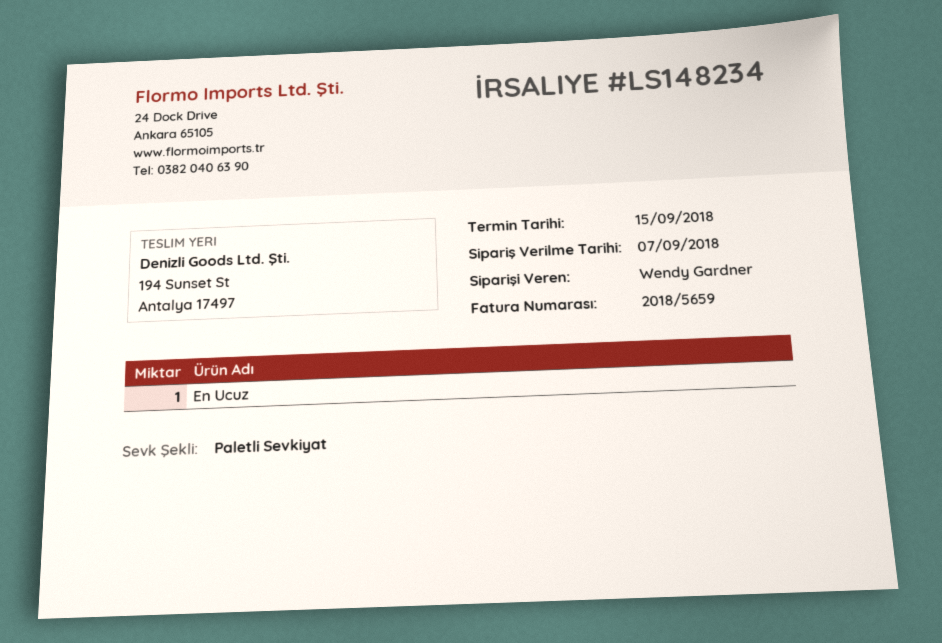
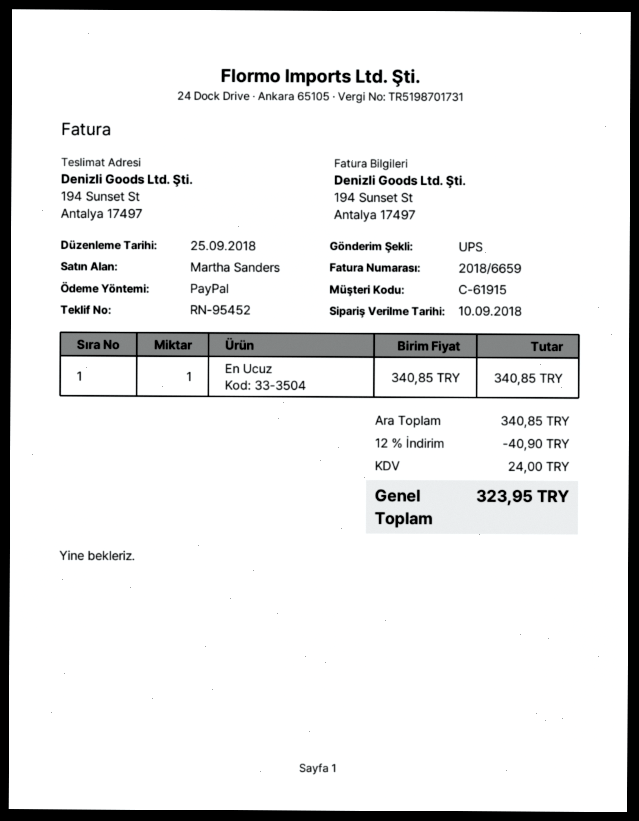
order date: 2018-09-07 -> 2018-09-10
invoice number: 2018/5659 -> 2018/6659
ordered by: Wendy Gardner -> Martha Sanders
shipping method: pallet freight -> UPS

